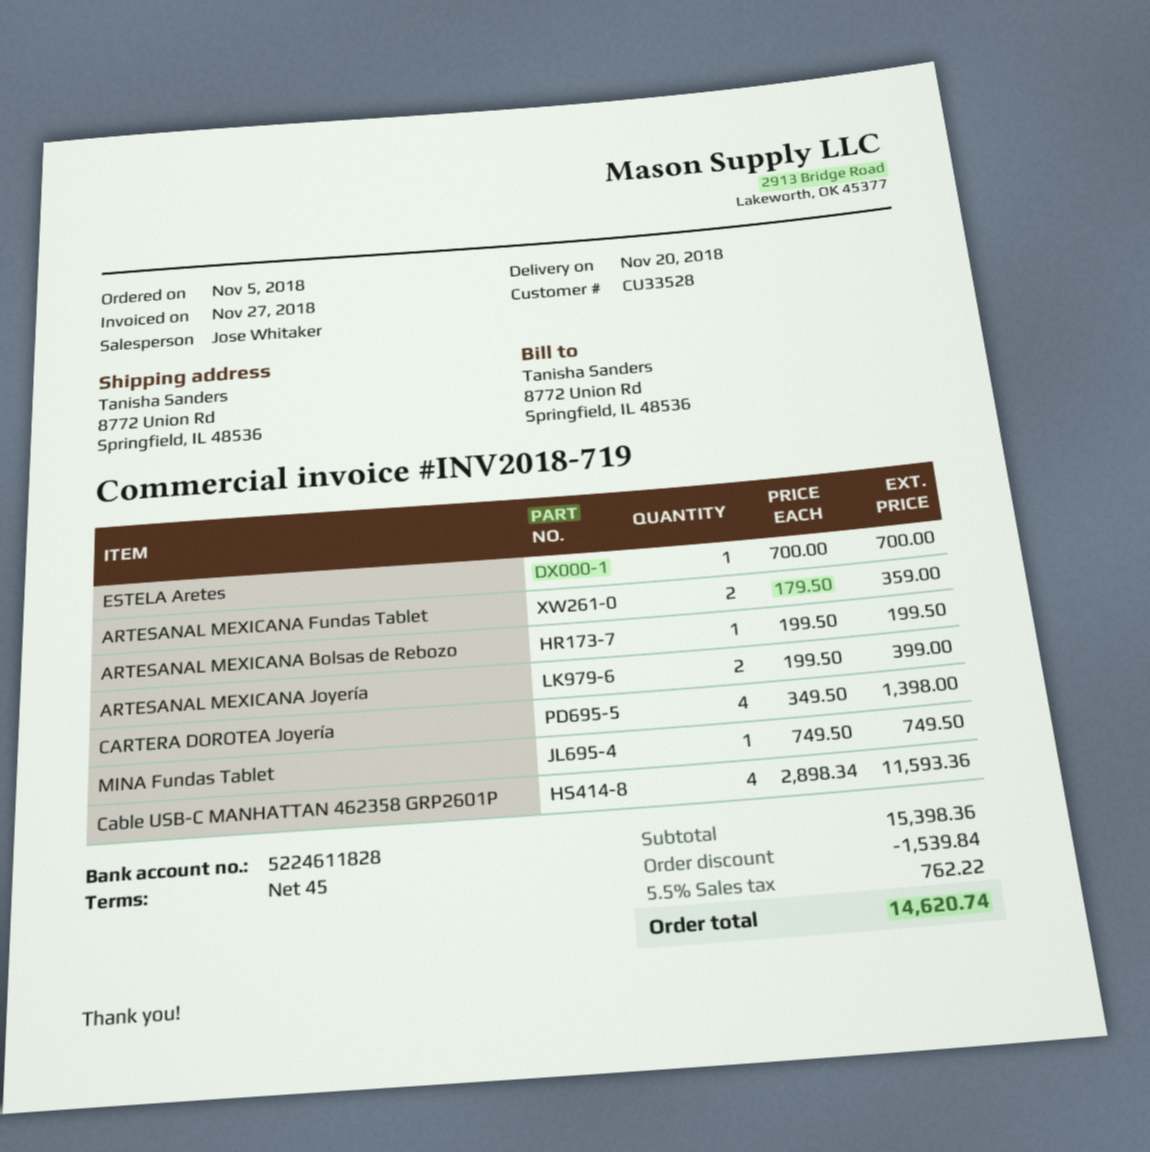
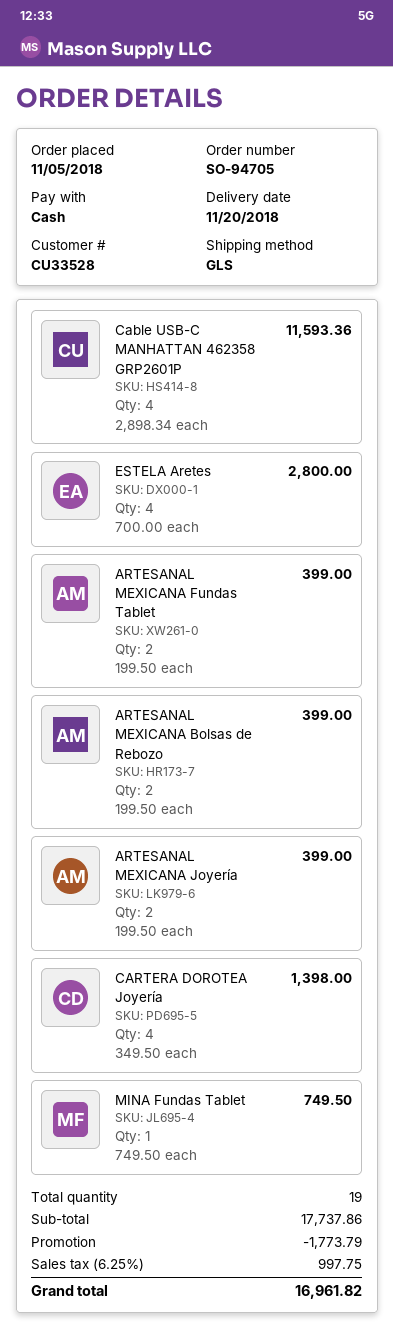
ESTELA Aretes: 1 x 700.00 = 700.00 -> 4 x 700.00 = 2800.00
ARTESANAL MEXICANA Fundas Tablet: 2 x 179.50 = 359.00 -> 2 x 199.50 = 399.00
ARTESANAL MEXICANA Bolsas de Rebozo: 1 x 199.50 = 199.50 -> 2 x 199.50 = 399.00
subtotal: 15398.36 -> 17737.86
discount: 1539.84 -> 1773.79
tax: 5.5% = 762.22 -> 6.25% = 997.75
total: 14620.74 -> 16961.82

